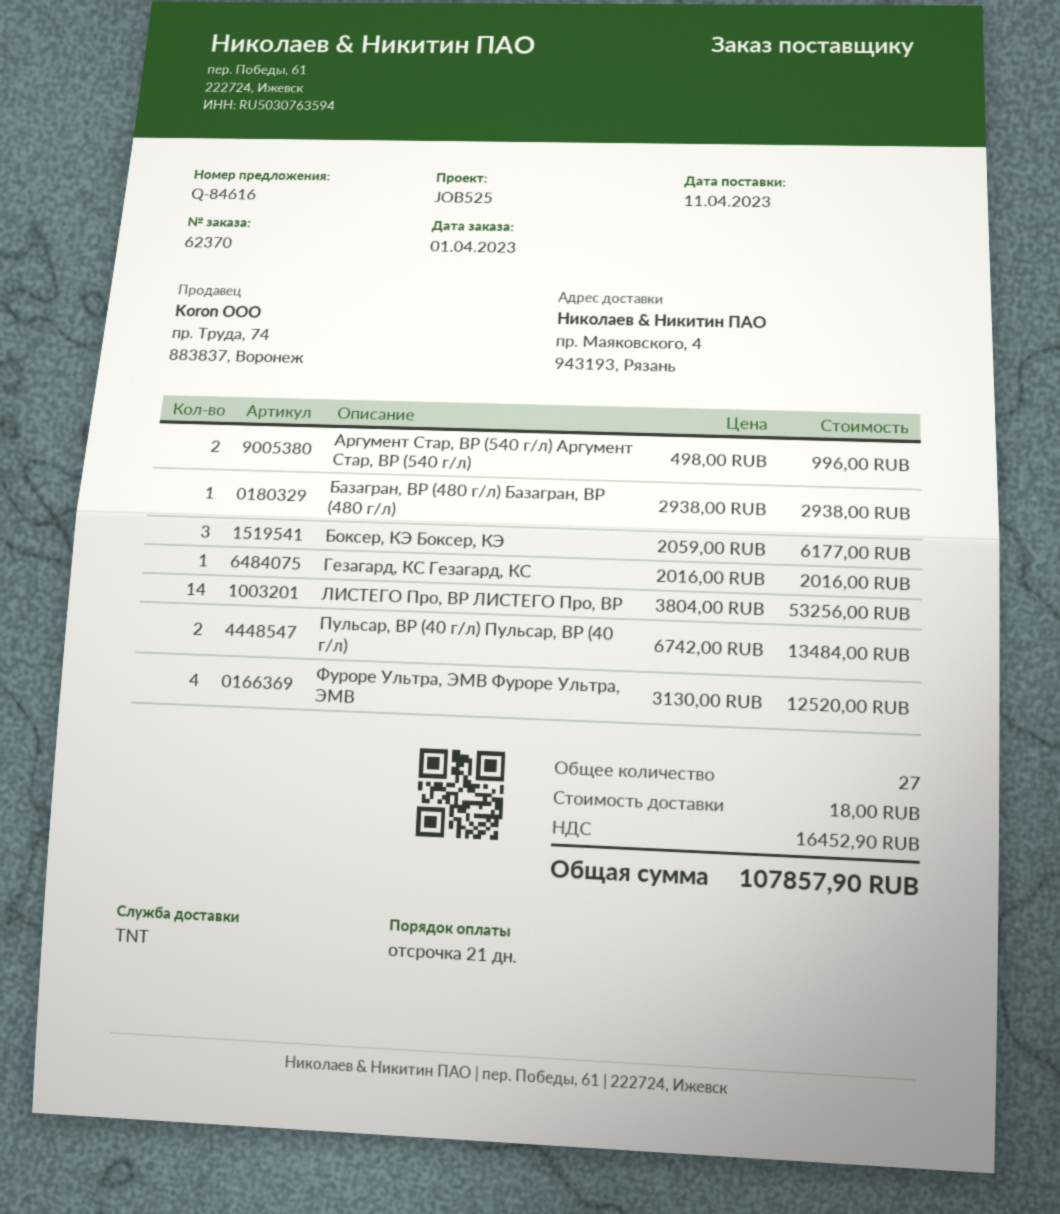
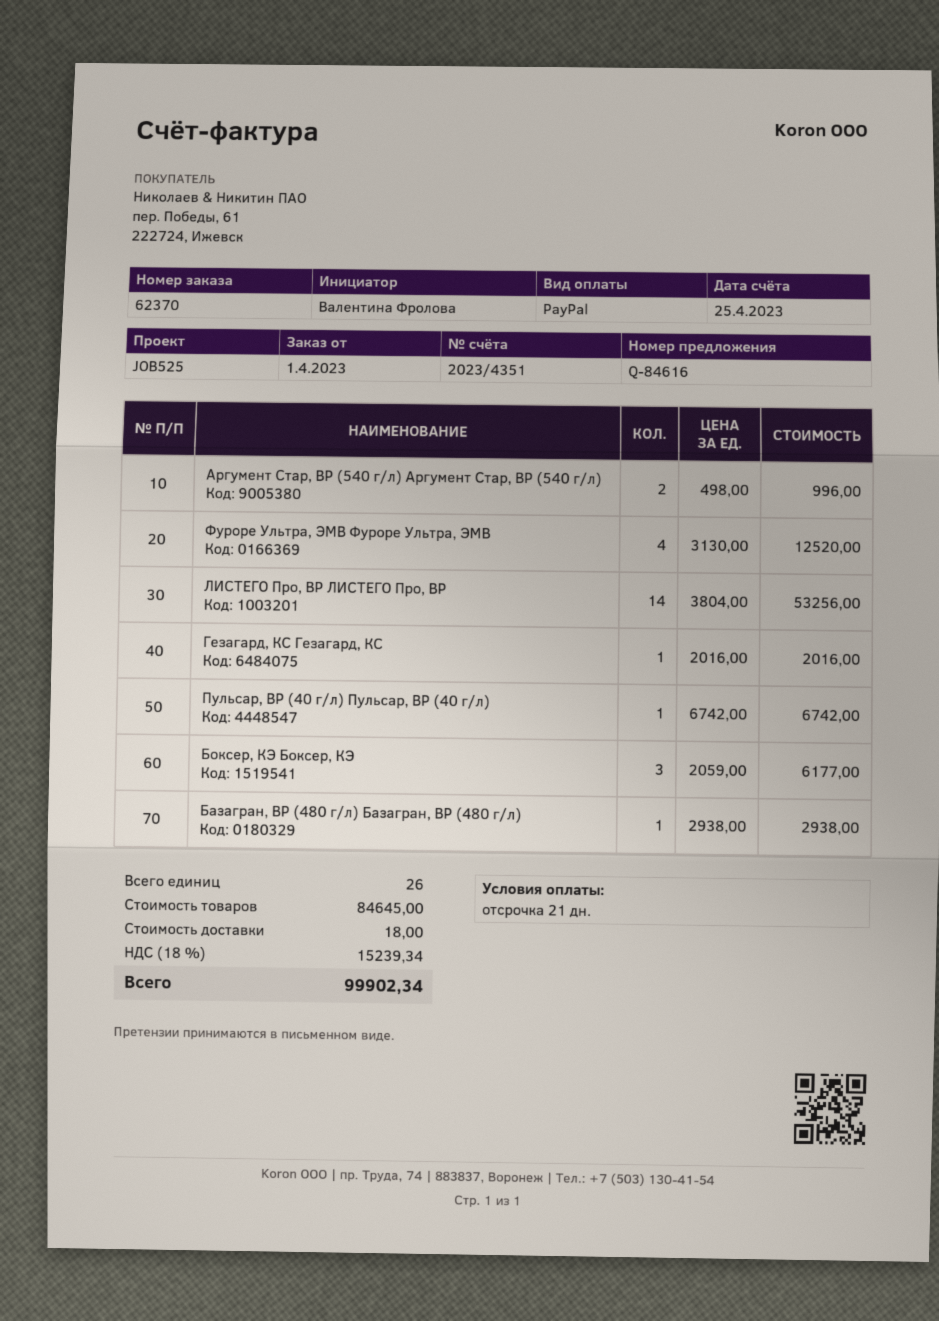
Пульсар, ВР (40 г/л) Пульсар, ВР (40 г/л): 2 x 6742.00 = 13484.00 -> 1 x 6742.00 = 6742.00
total quantity: 27 -> 26
tax: 16452.90 -> 15239.34
total: 107857.90 -> 99902.34

